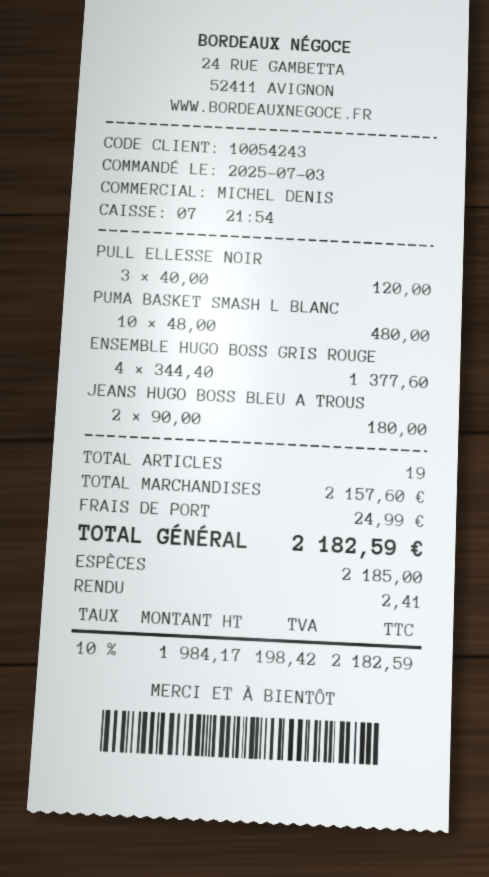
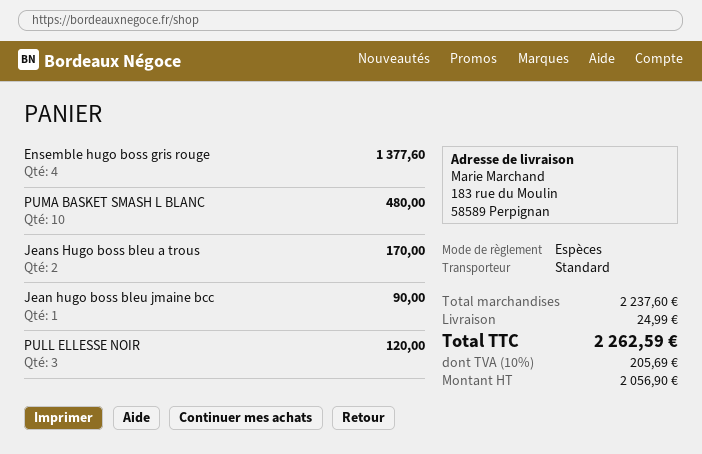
JEANS HUGO BOSS BLEU A TROUS: 2 for 180.00 -> 2 for 170.00
Jean hugo boss bleu jmaine bcc: none -> 1 for 90.00
subtotal: 2157.60 -> 2237.60
net: 1984.17 -> 2056.90
tax: 10% = 198.42 -> 10% = 205.69
total: 2182.59 -> 2262.59

